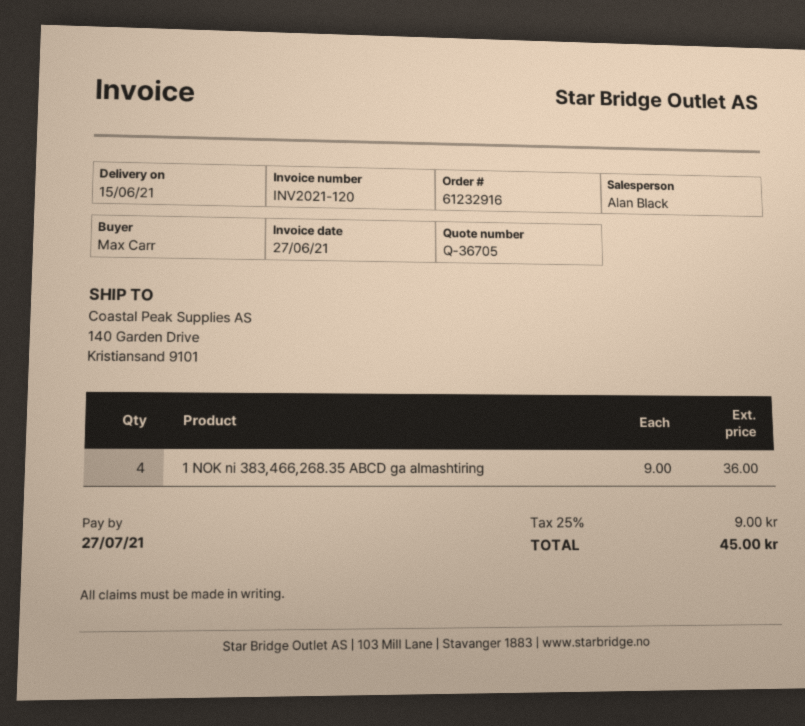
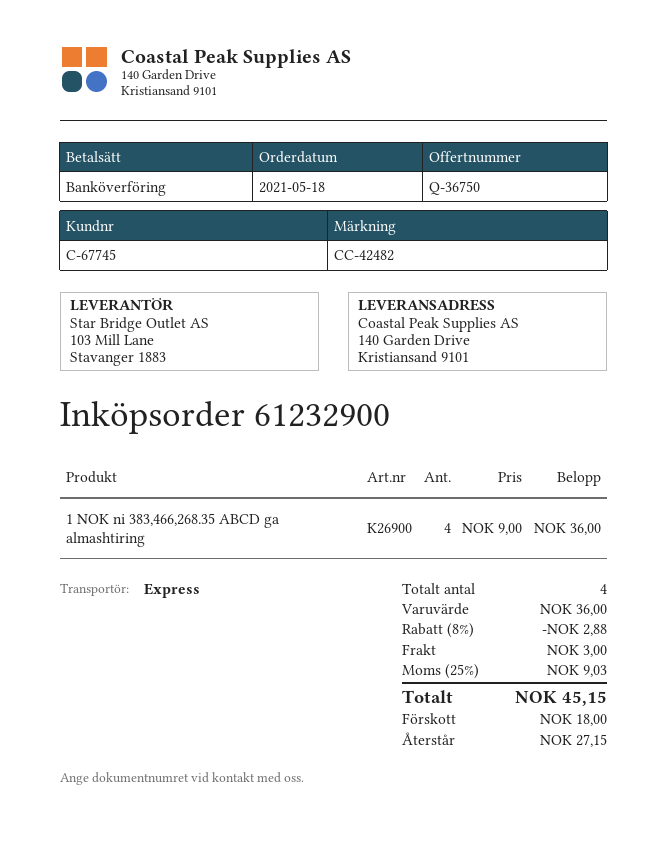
quote number: Q-36705 -> Q-36750
order number: 61232916 -> 61232900
discount: none -> 8% = 2.88
shipping: none -> 3.00
tax: 25% = 9.00 -> 25% = 9.03
total: 45.00 -> 45.15

